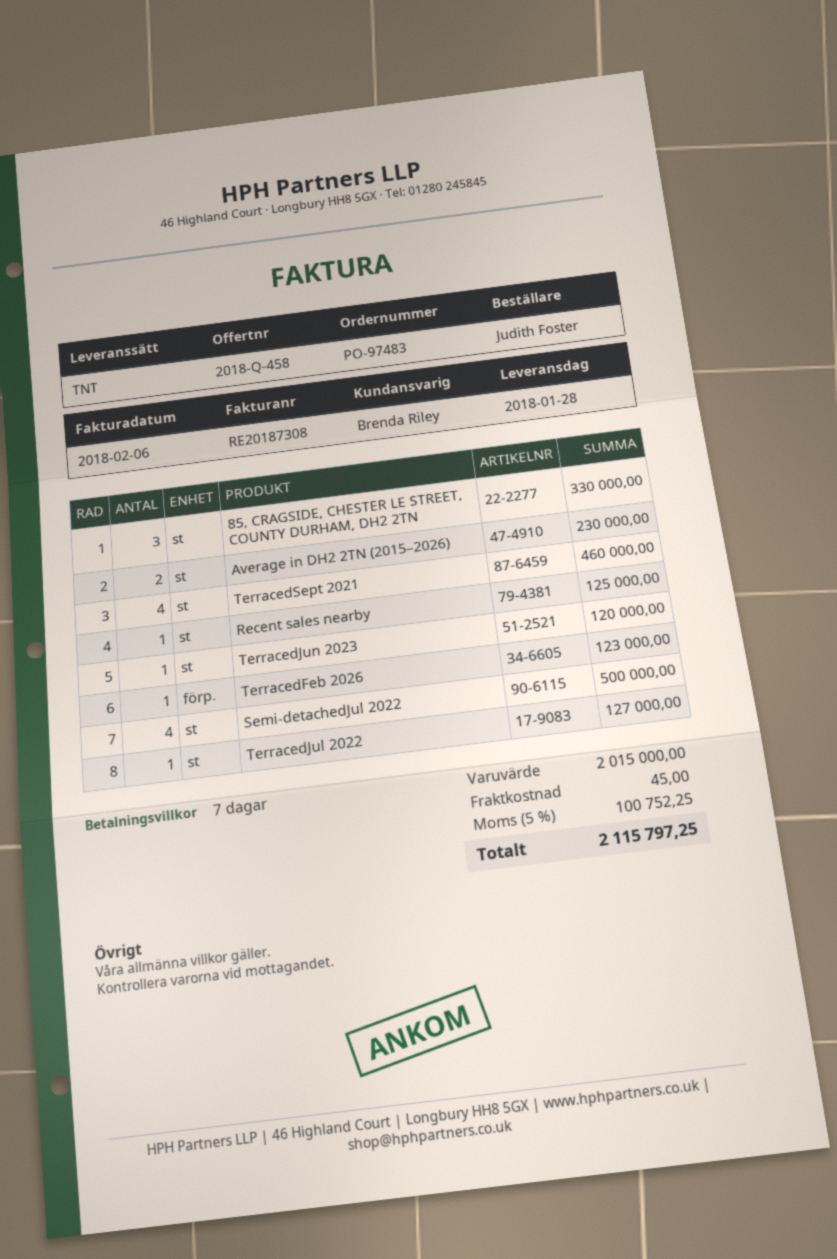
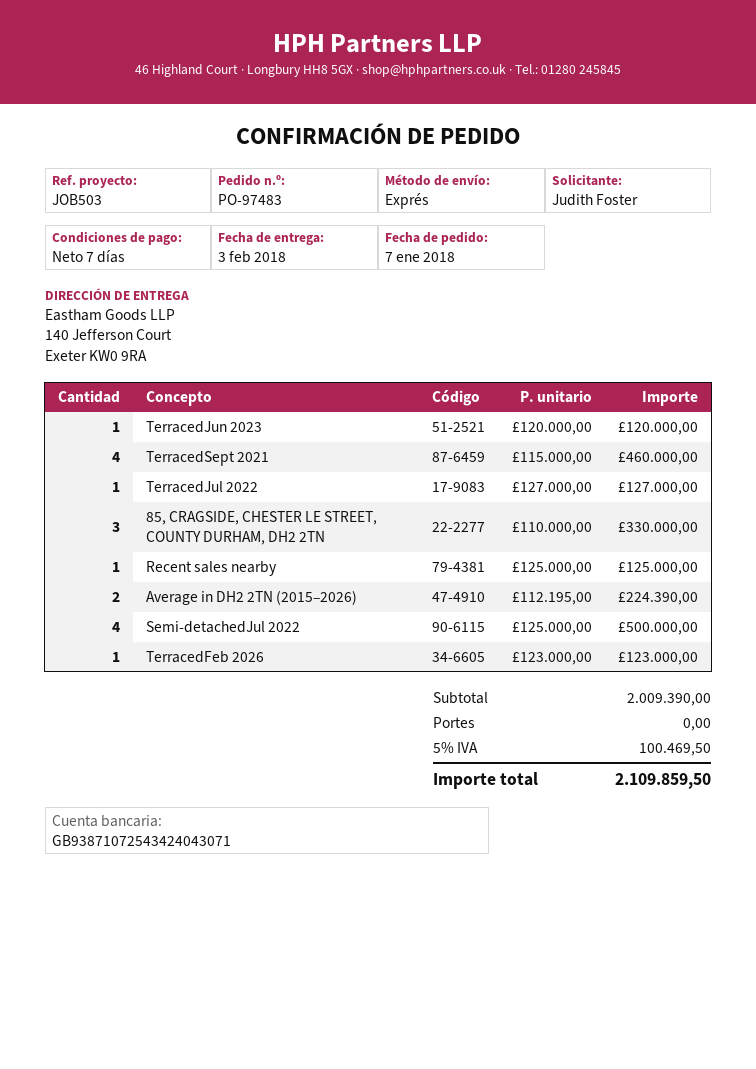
delivery date: 2018-01-28 -> 2018-02-03
shipping method: TNT -> express
Average in DH2 2TN (2015–2026): 2 for 230000.00 -> 2 for 224390.00
subtotal: 2015000.00 -> 2009390.00
shipping: 45.00 -> 0.00
tax: 5% = 100752.25 -> 5% = 100469.50
total: 2115797.25 -> 2109859.50

